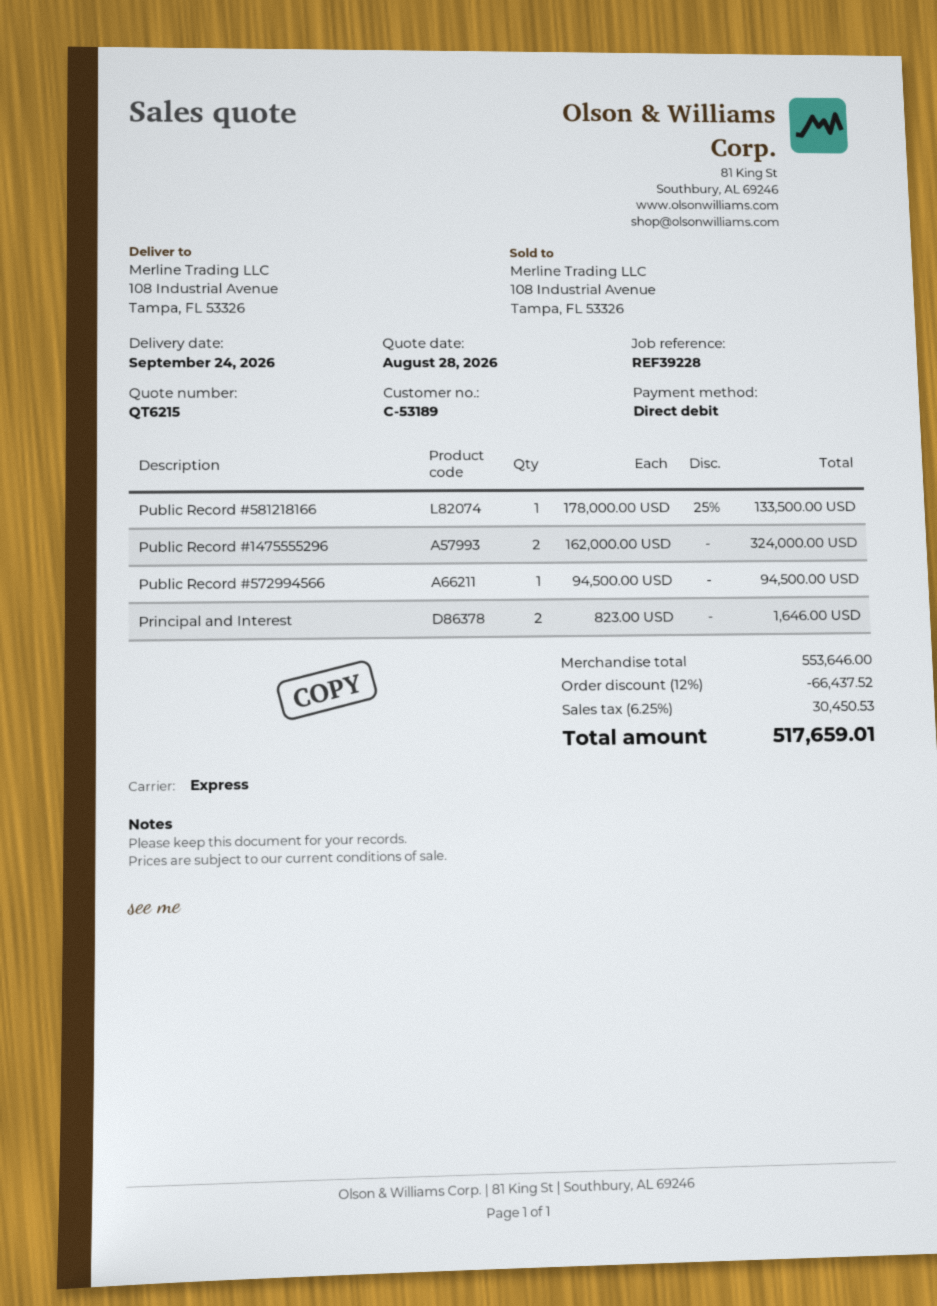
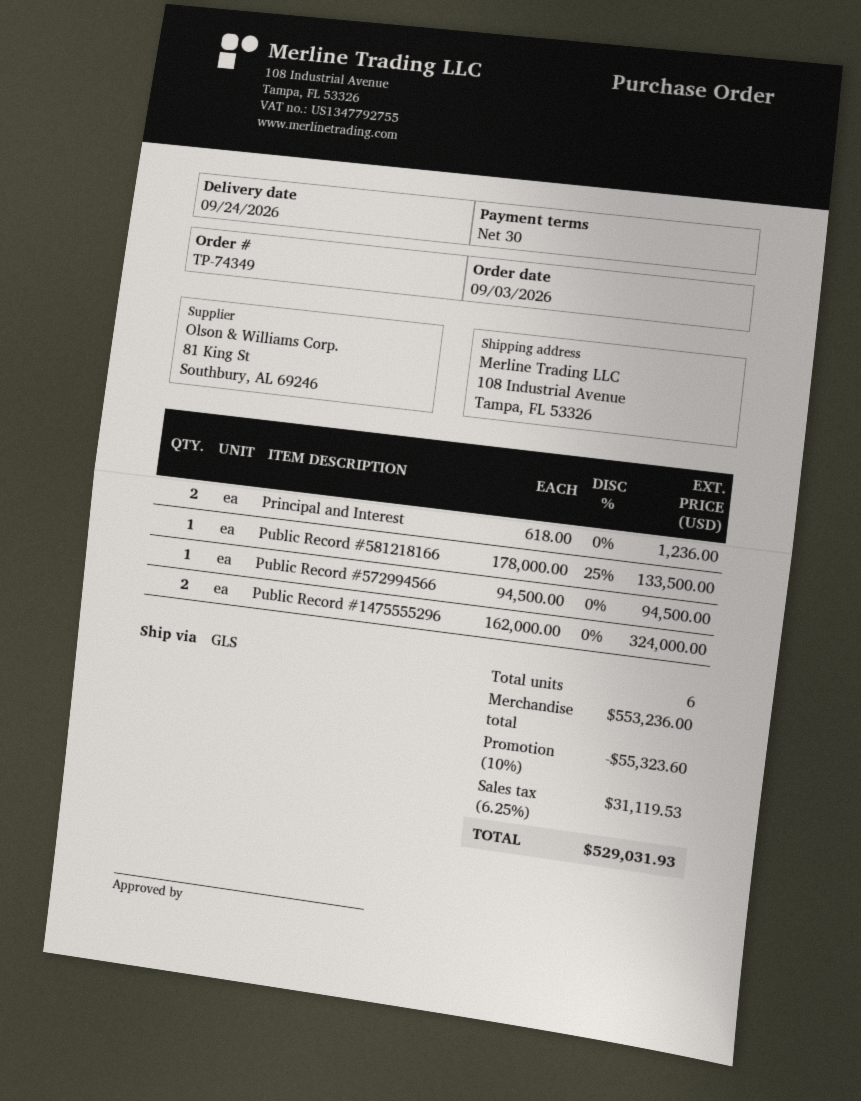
shipping method: express -> GLS
Principal and Interest: 2 x 823.00 = 1646.00 -> 2 x 618.00 = 1236.00
subtotal: 553646.00 -> 553236.00
discount: 12% = 66437.52 -> 10% = 55323.60
tax: 6.25% = 30450.53 -> 6.25% = 31119.53
total: 517659.01 -> 529031.93

